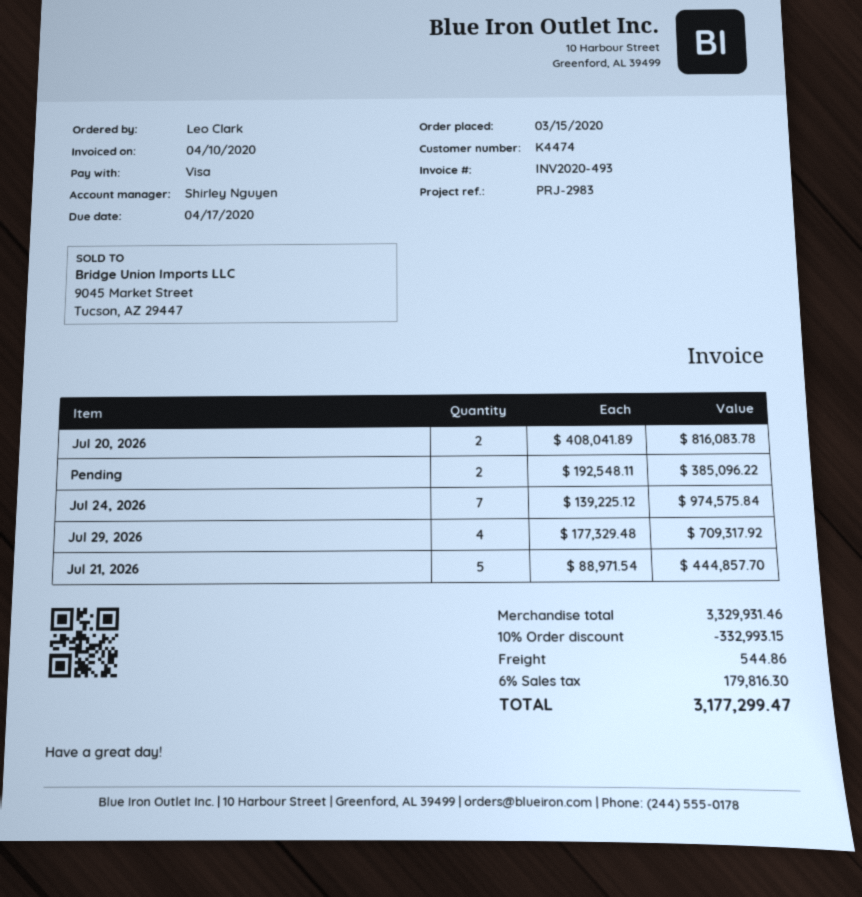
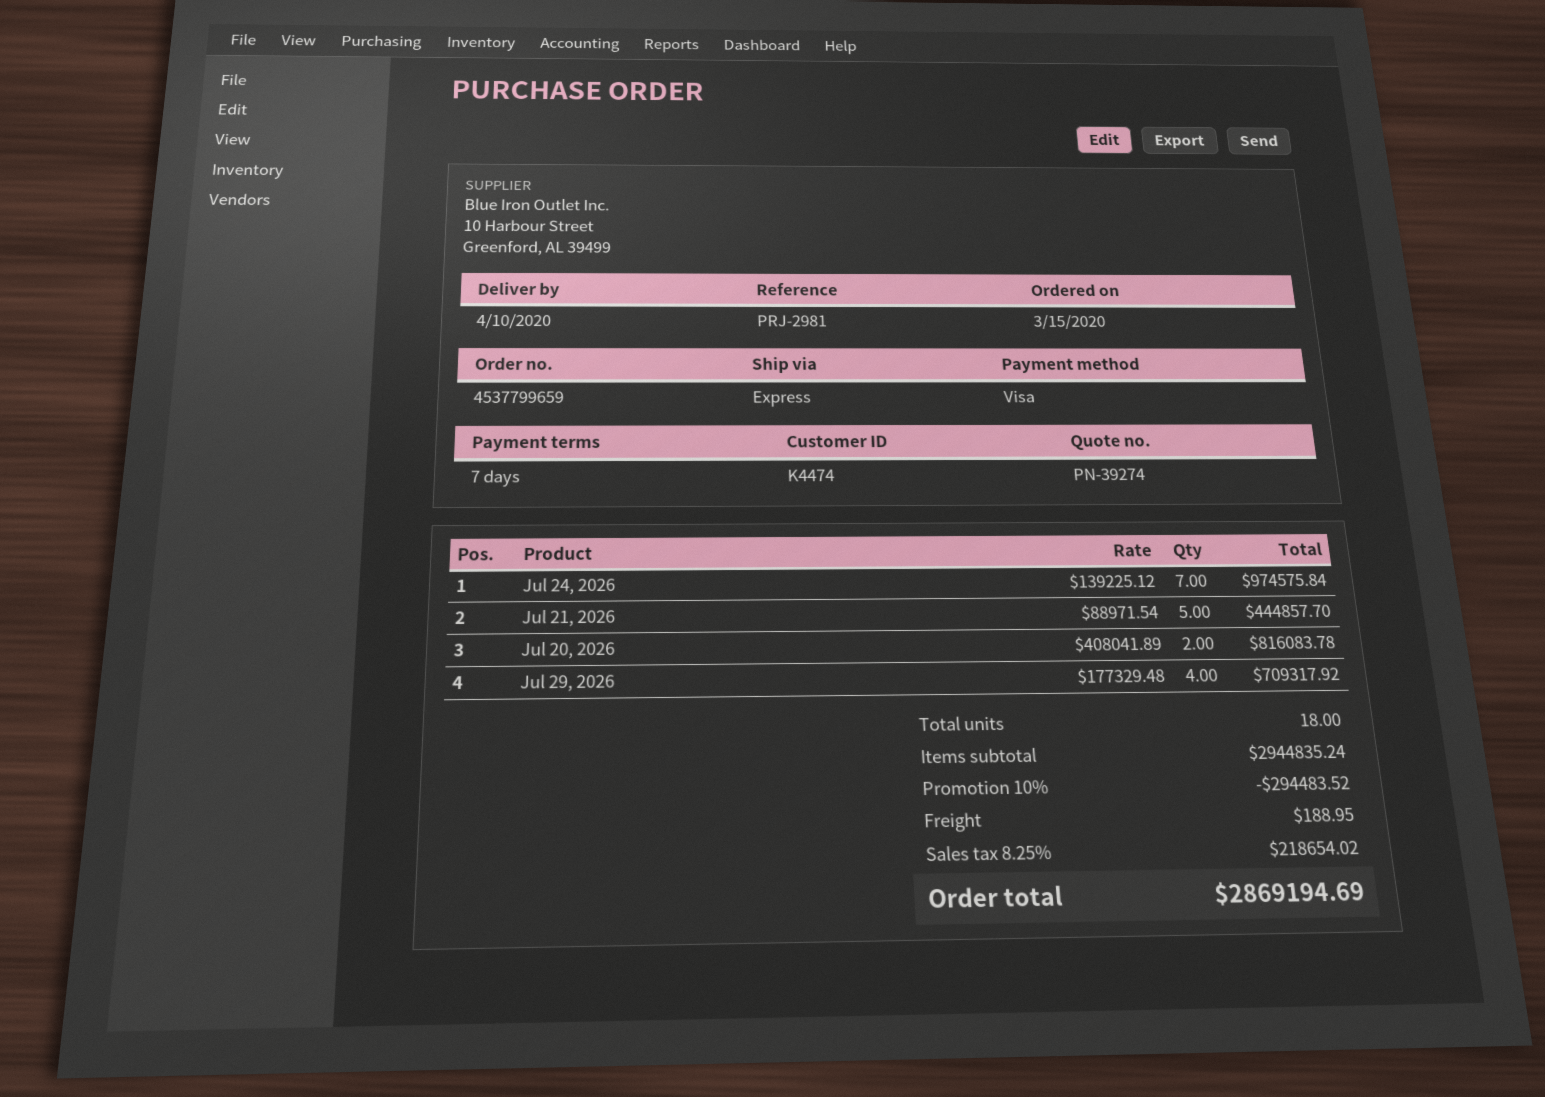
reference: PRJ-2983 -> PRJ-2981
Pending: 2 x 192548.11 = 385096.22 -> none
subtotal: 3329931.46 -> 2944835.24
discount: 10% = 332993.15 -> 10% = 294483.52
shipping: 544.86 -> 188.95
tax: 6% = 179816.30 -> 8.25% = 218654.02
total: 3177299.47 -> 2869194.69

